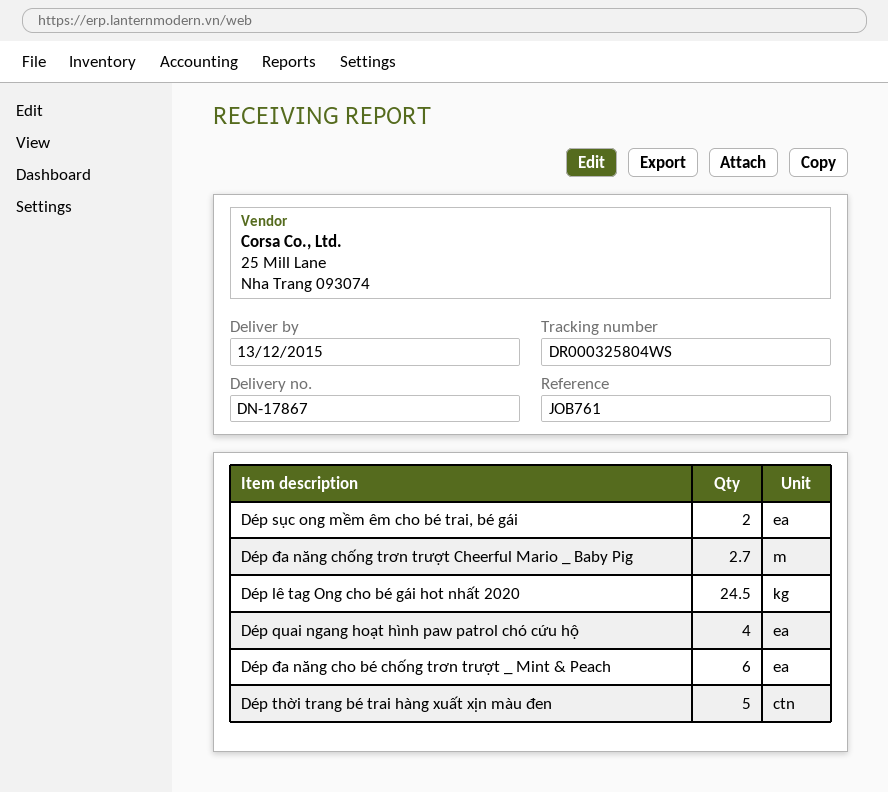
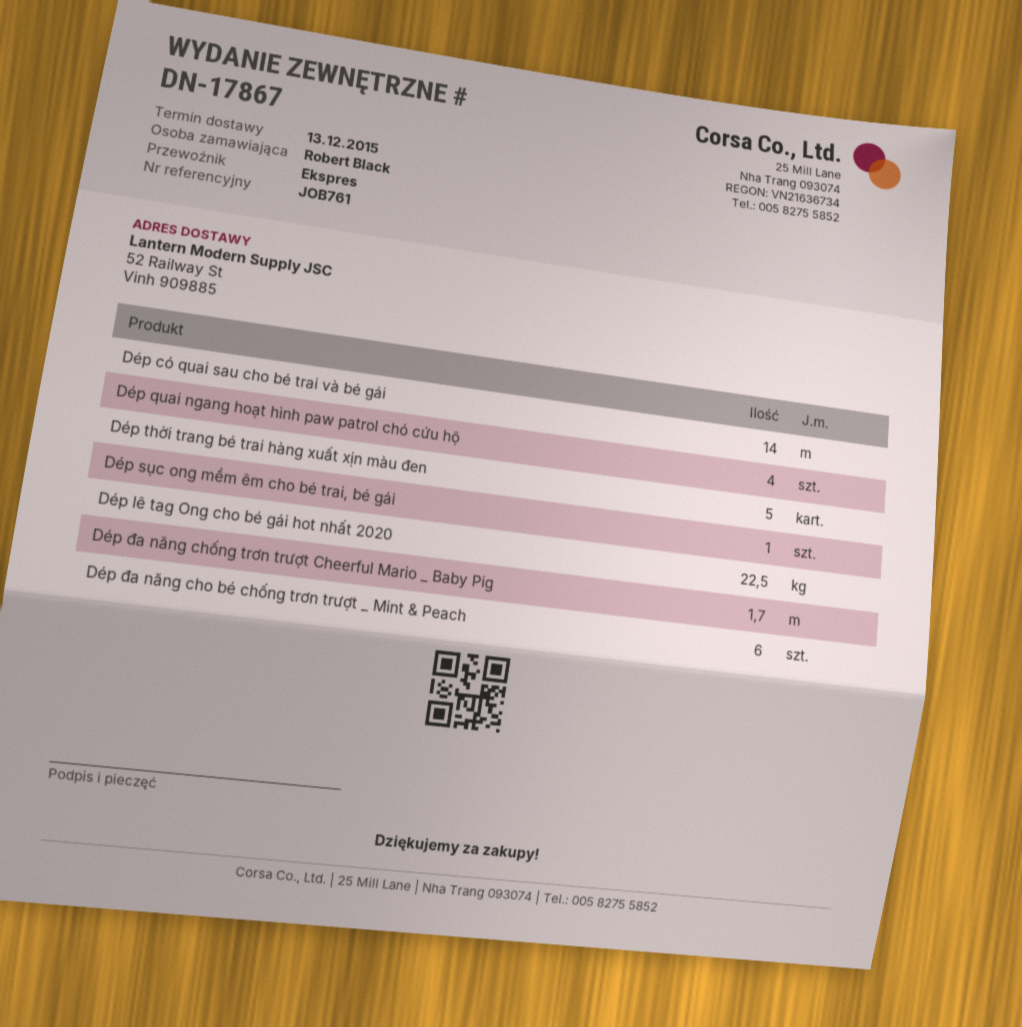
Dép sục ong mềm êm cho bé trai, bé gái: 2 -> 1
Dép đa năng chống trơn trượt Cheerful Mario _ Baby Pig: 2.7 -> 1.7
Dép lê tag Ong cho bé gái hot nhất 2020: 24.5 -> 22.5
Dép có quai sau cho bé trai và bé gái: none -> 14

